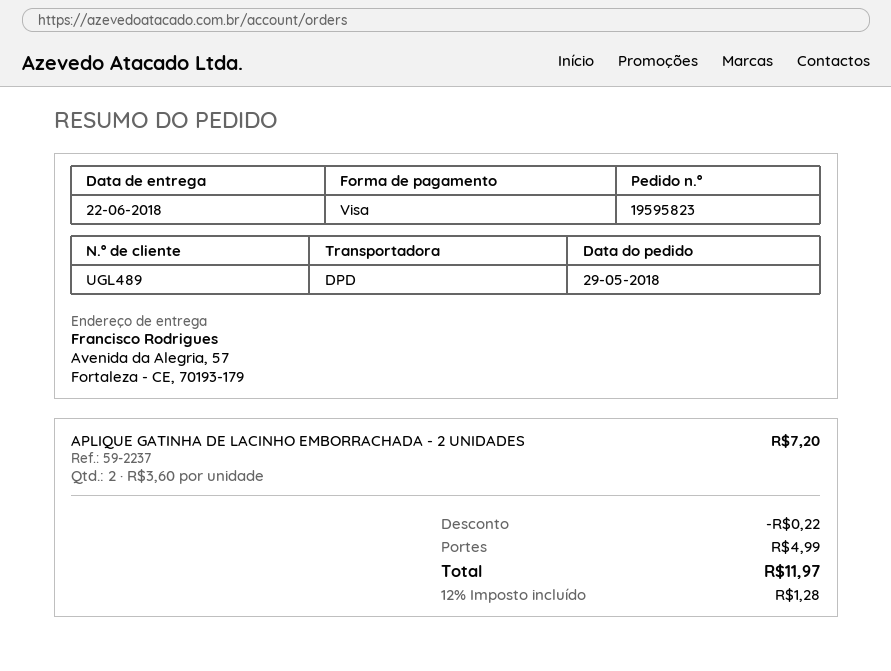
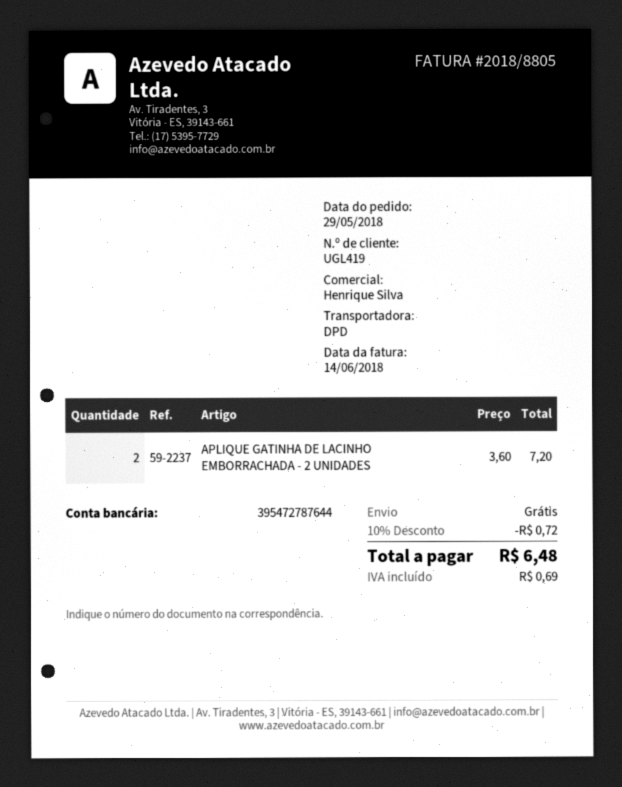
customer number: UGL489 -> UGL419
discount: 0.22 -> 0.72
shipping: 4.99 -> 0.00
tax: 1.28 -> 0.69
total: 11.97 -> 6.48

